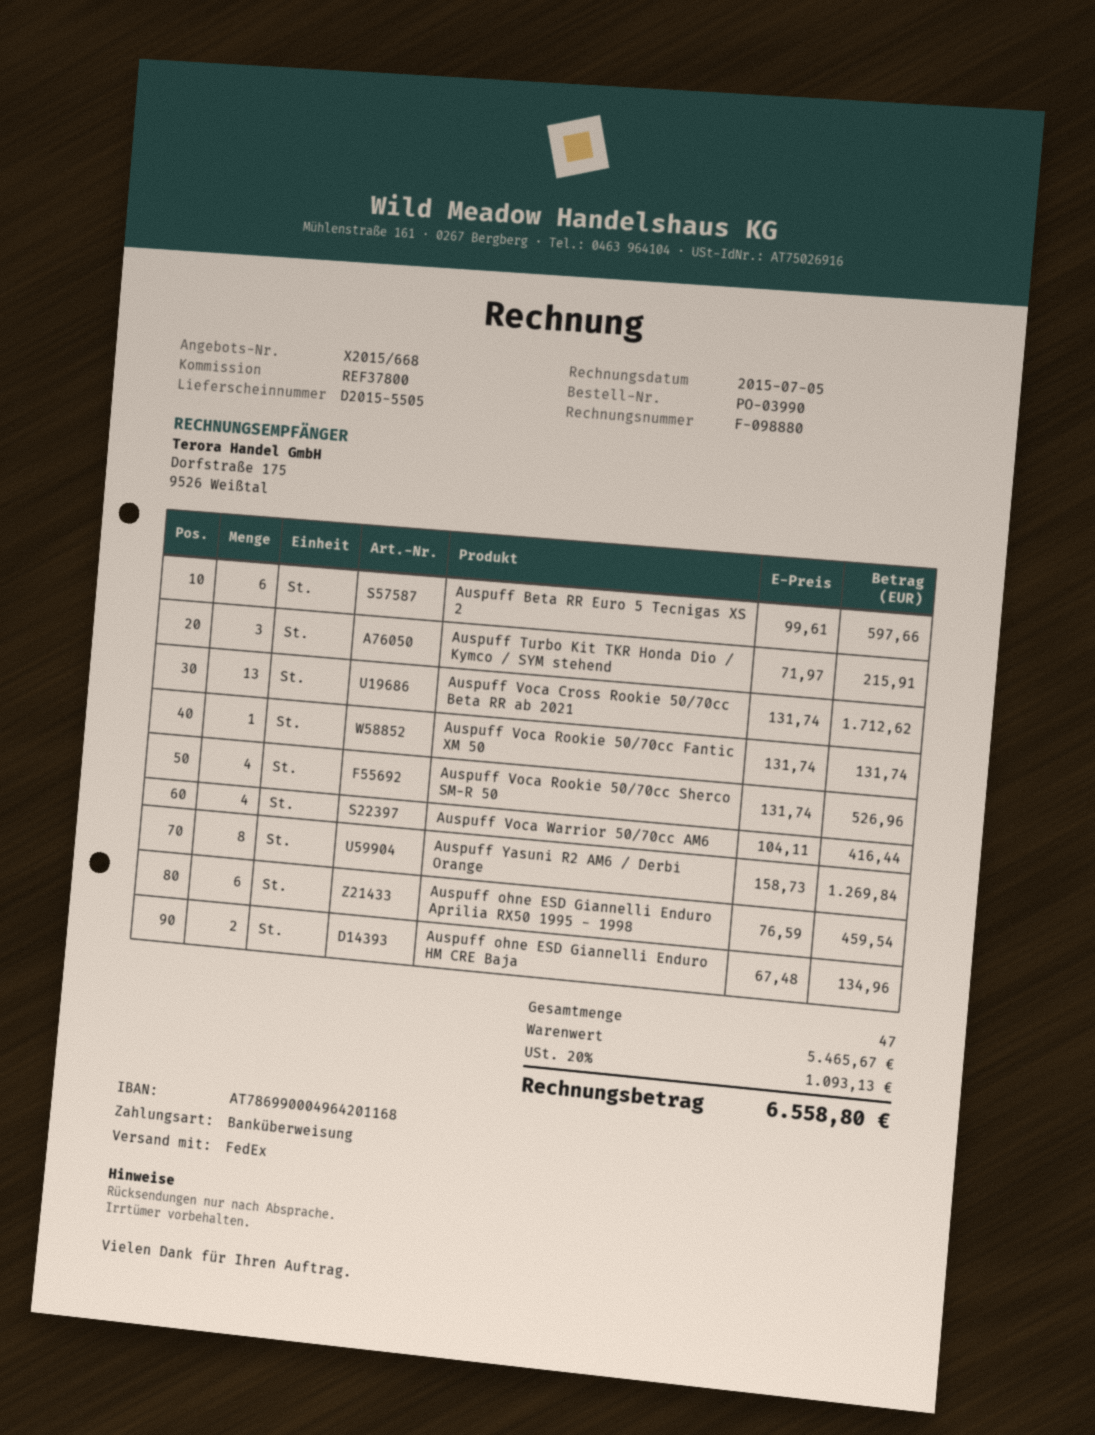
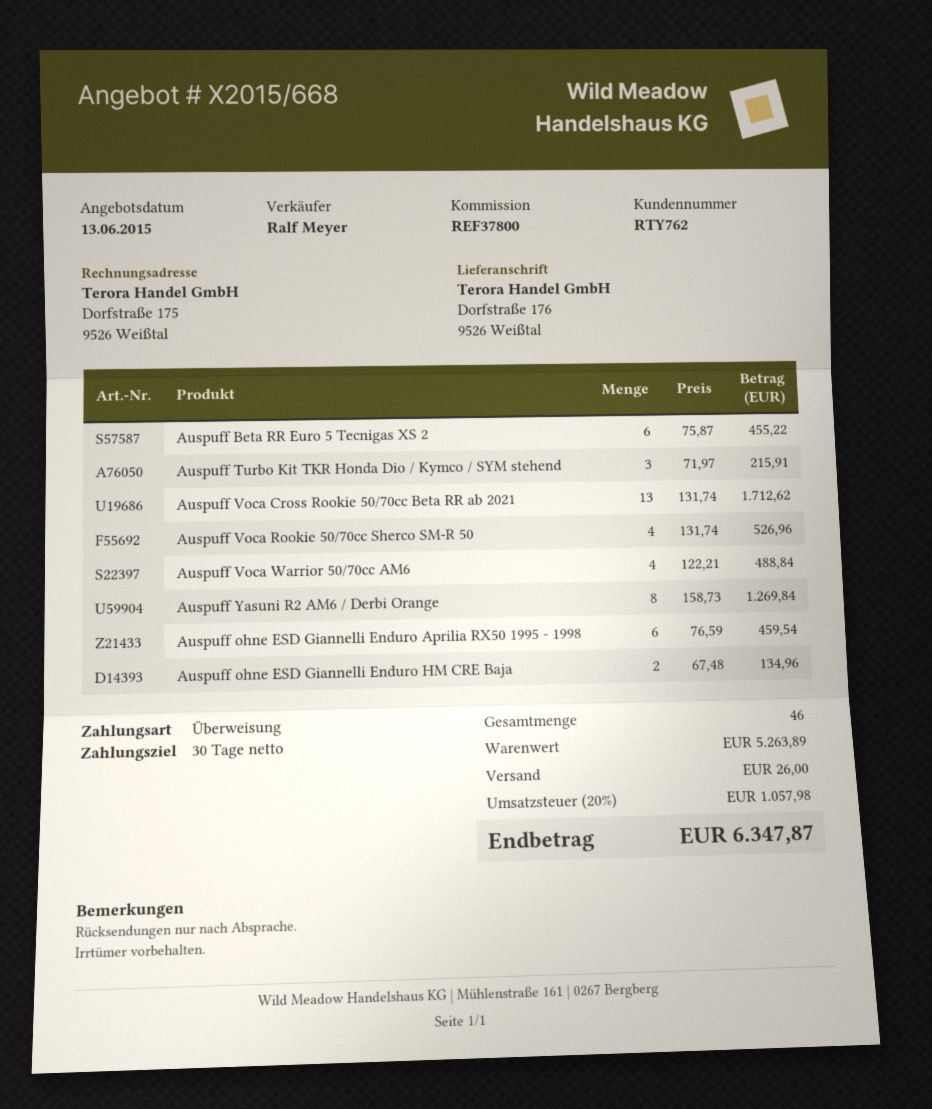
Auspuff Beta RR Euro 5 Tecnigas XS 2: 6 x 99.61 = 597.66 -> 6 x 75.87 = 455.22
Auspuff Voca Rookie 50/70cc Fantic XM 50: 1 x 131.74 = 131.74 -> none
Auspuff Voca Warrior 50/70cc AM6: 4 x 104.11 = 416.44 -> 4 x 122.21 = 488.84
total quantity: 47 -> 46
subtotal: 5465.67 -> 5263.89
shipping: none -> 26.00
tax: 20% = 1093.13 -> 20% = 1057.98
total: 6558.80 -> 6347.87

